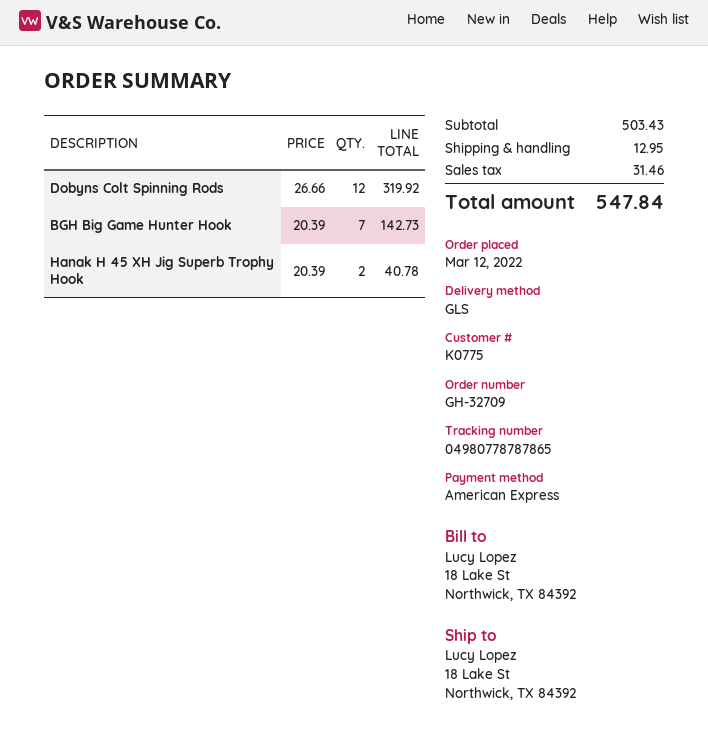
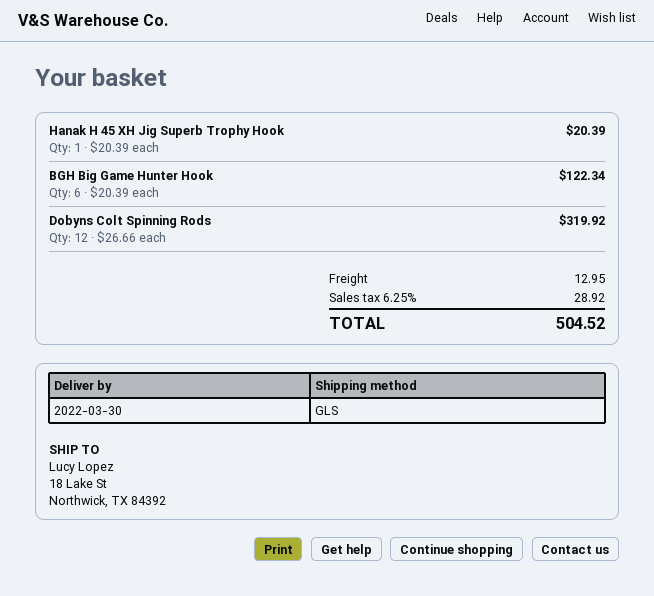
BGH Big Game Hunter Hook: 7 x 20.39 = 142.73 -> 6 x 20.39 = 122.34
Hanak H 45 XH Jig Superb Trophy Hook: 2 x 20.39 = 40.78 -> 1 x 20.39 = 20.39
tax: 31.46 -> 28.92
total: 547.84 -> 504.52

